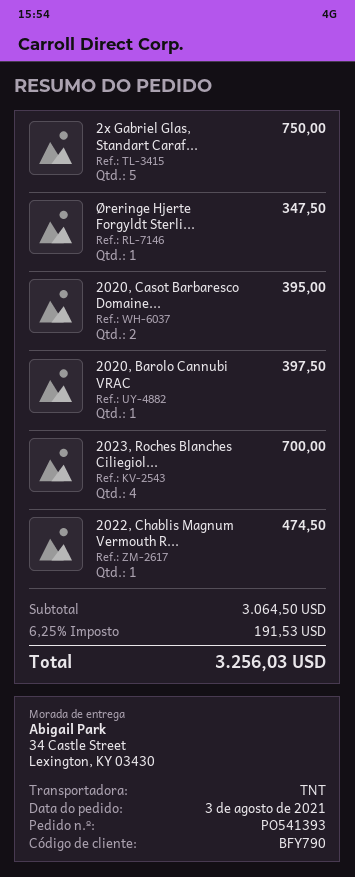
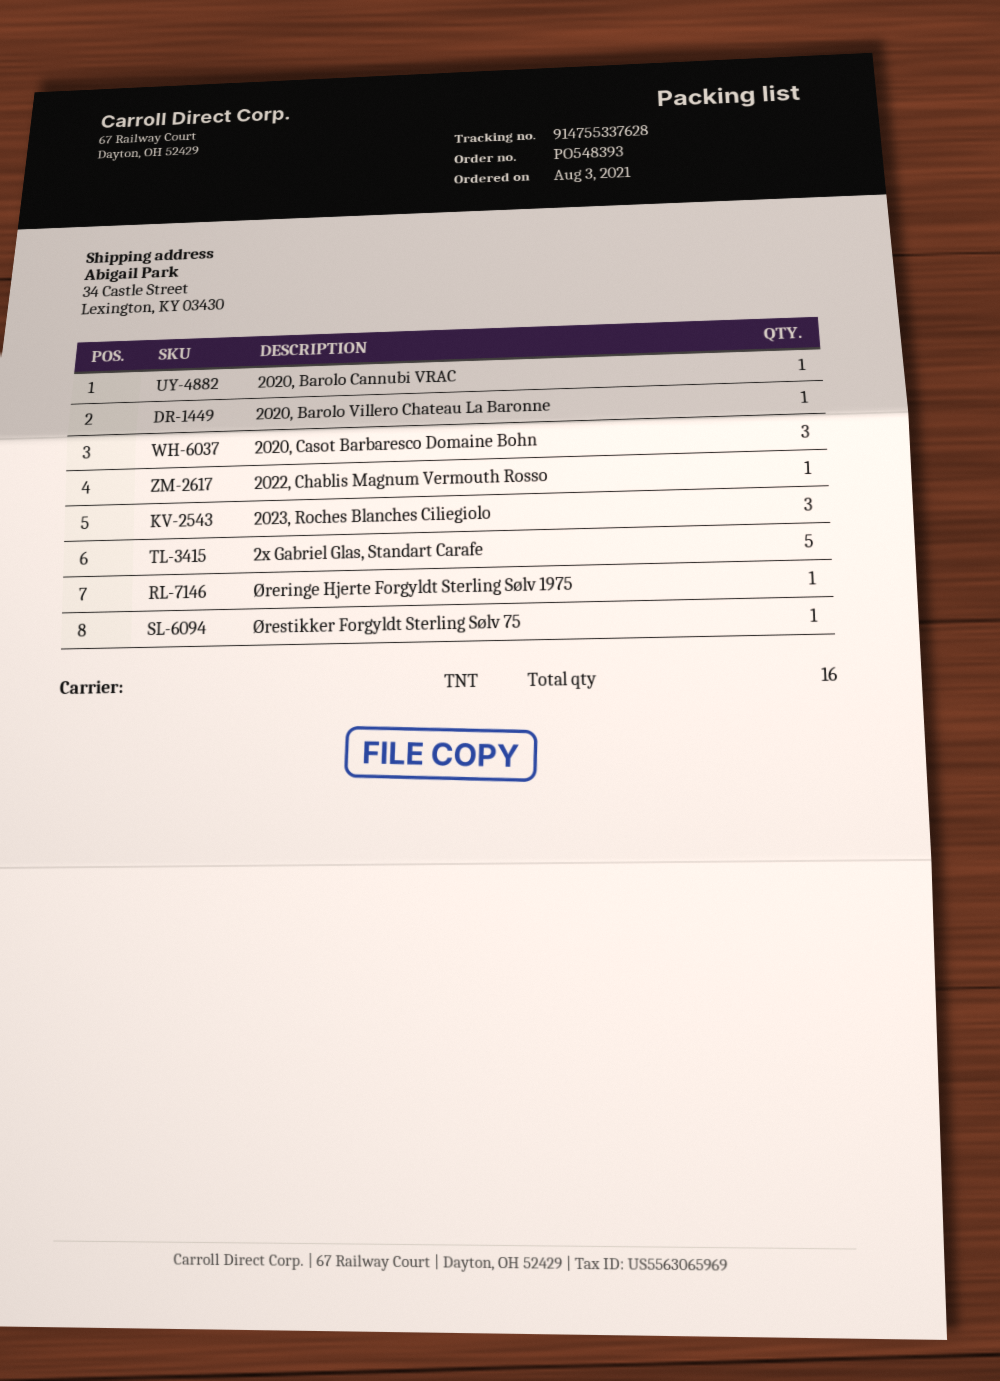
order number: PO541393 -> PO548393
2020, Casot Barbaresco Domaine...: 2 -> 3
2023, Roches Blanches Ciliegiol...: 4 -> 3
2020, Barolo Villero Chateau La Baronne: none -> 1
Ørestikker Forgyldt Sterling Sølv 75: none -> 1

